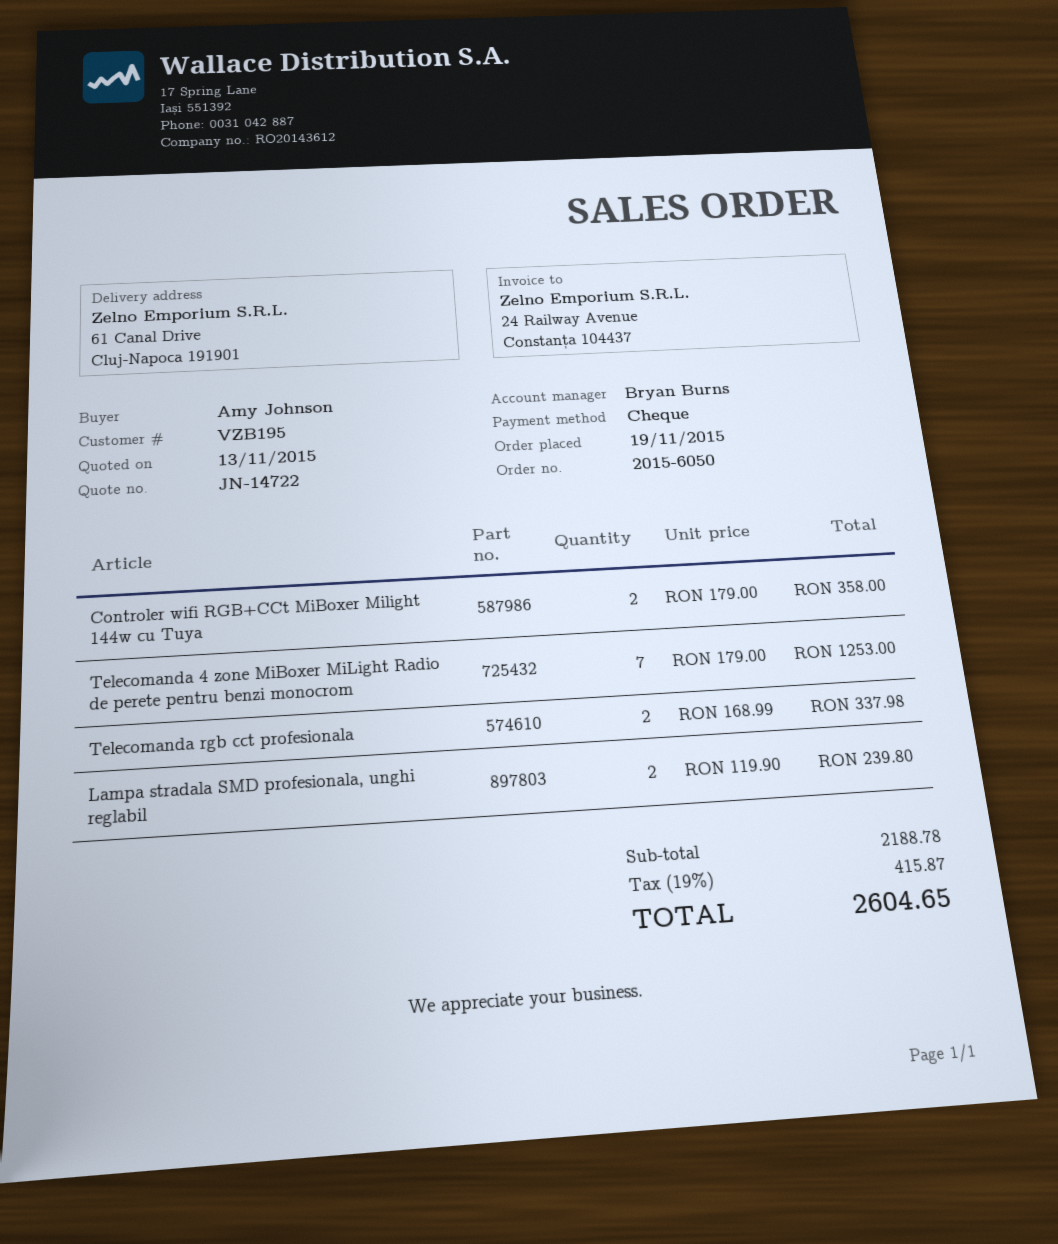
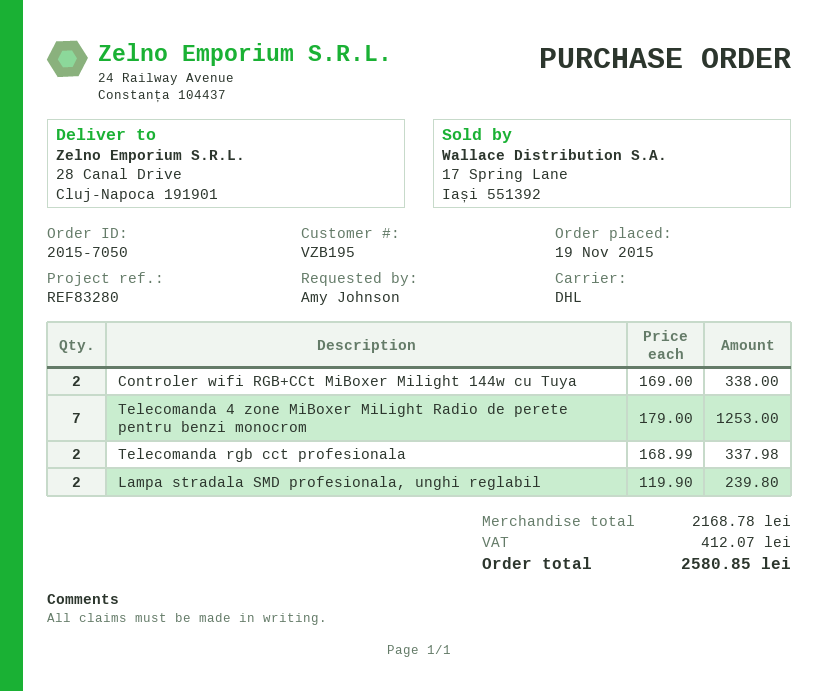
order number: 2015-6050 -> 2015-7050
ship to: 61 Canal Drive, Cluj-Napoca 191901 -> 28 Canal Drive, Cluj-Napoca 191901
Controler wifi RGB+CCt MiBoxer Milight 144w cu Tuya: 2 x 179.00 = 358.00 -> 2 x 169.00 = 338.00
subtotal: 2188.78 -> 2168.78
tax: 415.87 -> 412.07
total: 2604.65 -> 2580.85

